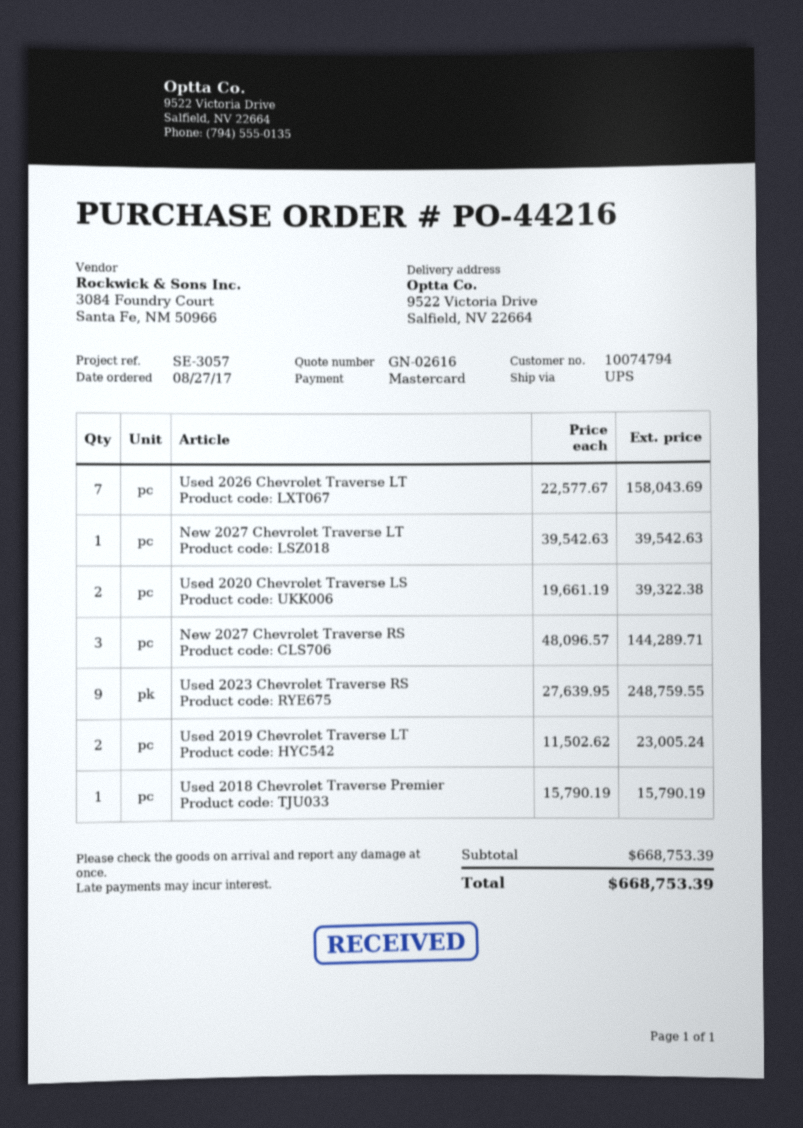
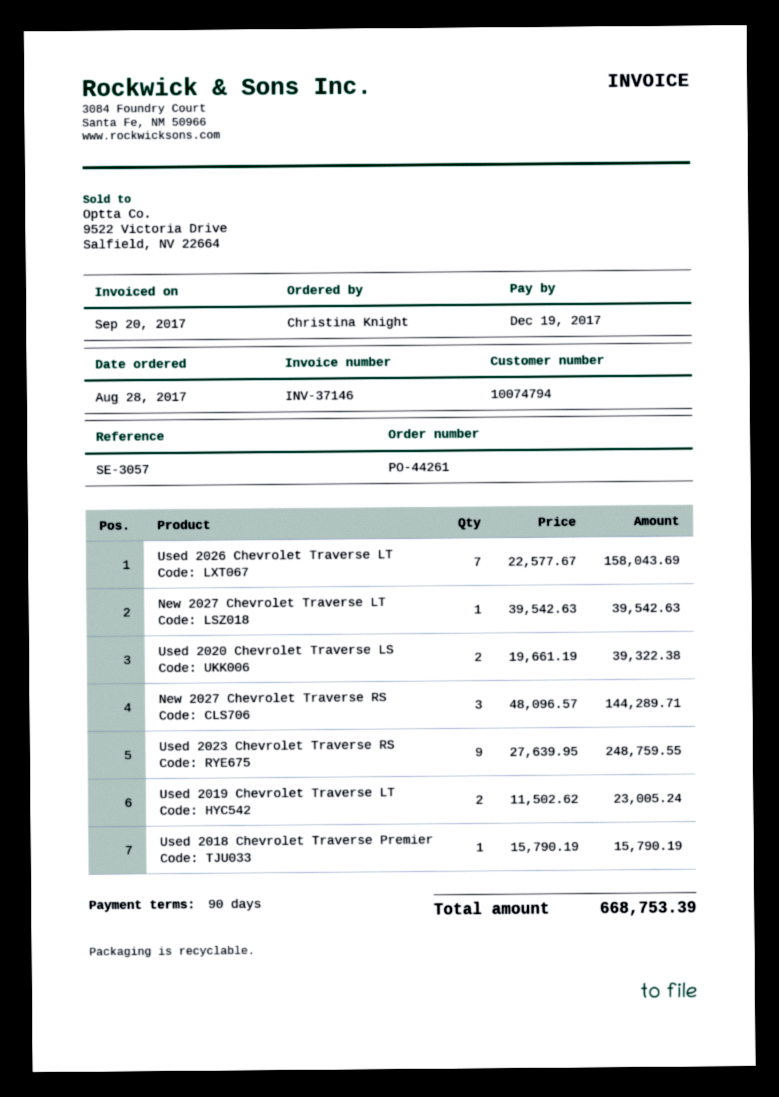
order number: PO-44216 -> PO-44261
order date: 2017-08-27 -> 2017-08-28

